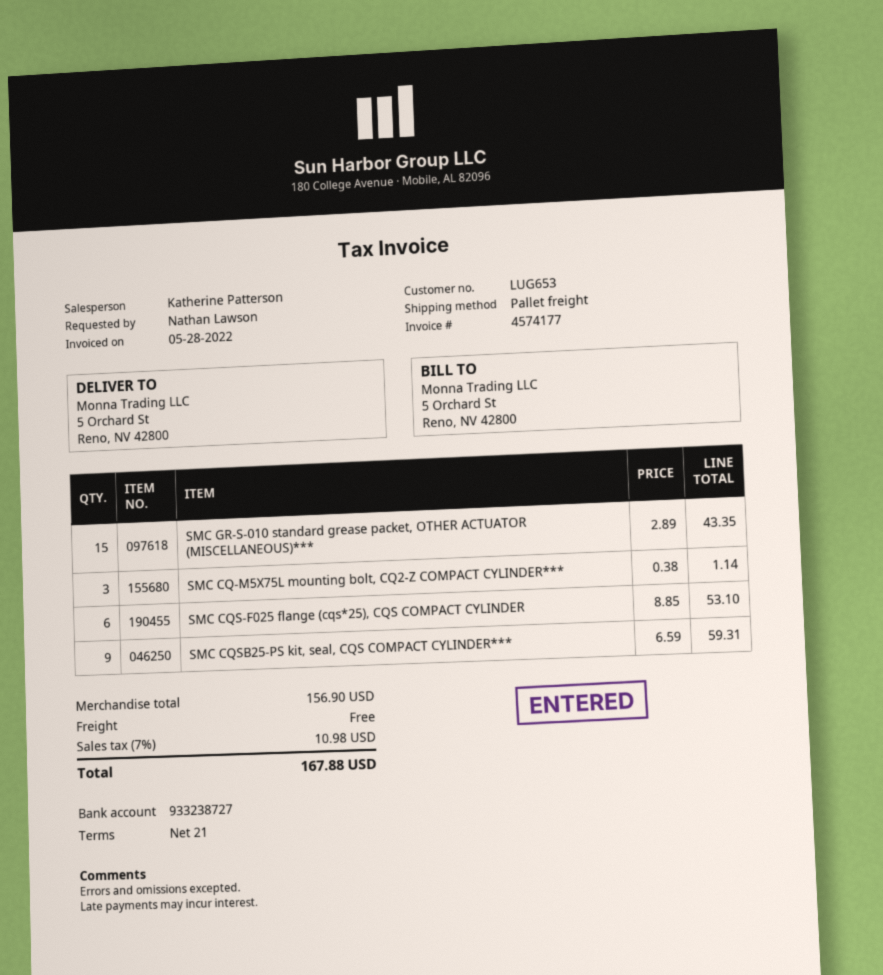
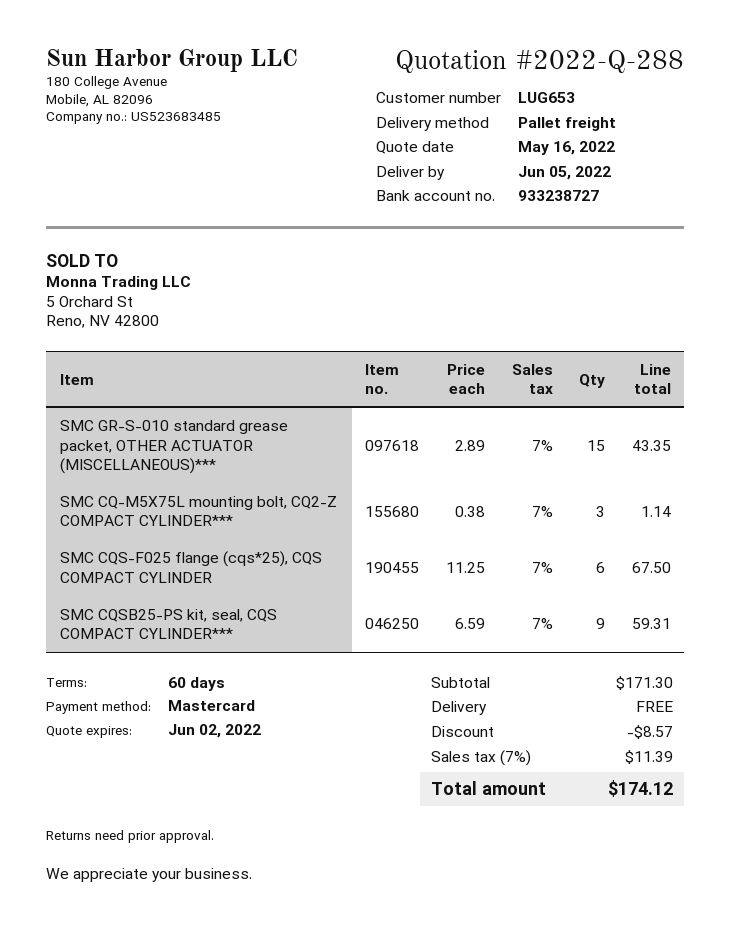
payment terms: 21 days -> 60 days
SMC CQS-F025 flange (cqs*25), CQS COMPACT CYLINDER: 6 x 8.85 = 53.10 -> 6 x 11.25 = 67.50
subtotal: 156.90 -> 171.30
discount: none -> 8.57
tax: 7% = 10.98 -> 7% = 11.39
total: 167.88 -> 174.12

